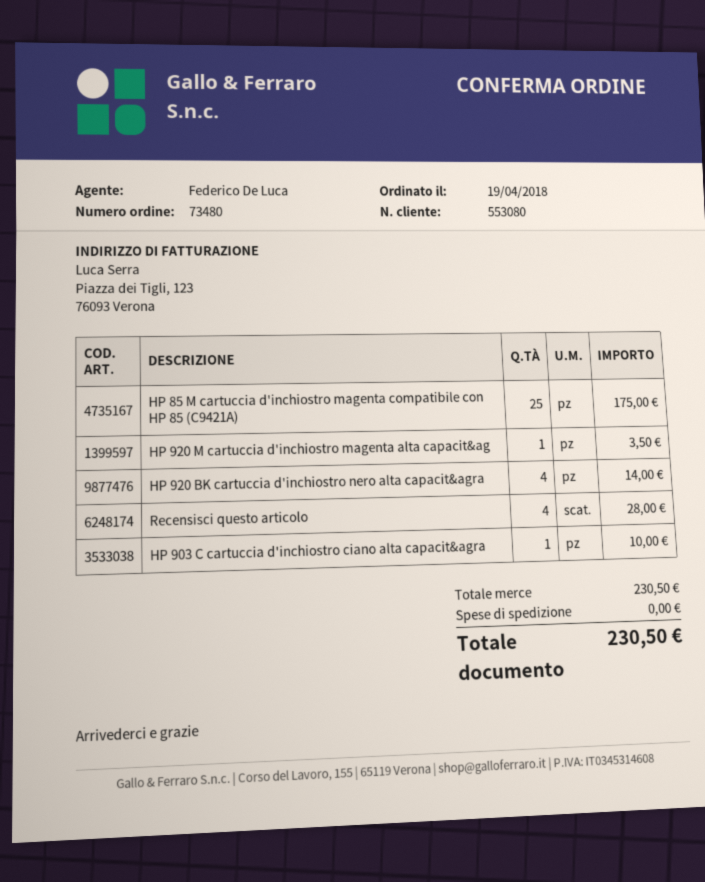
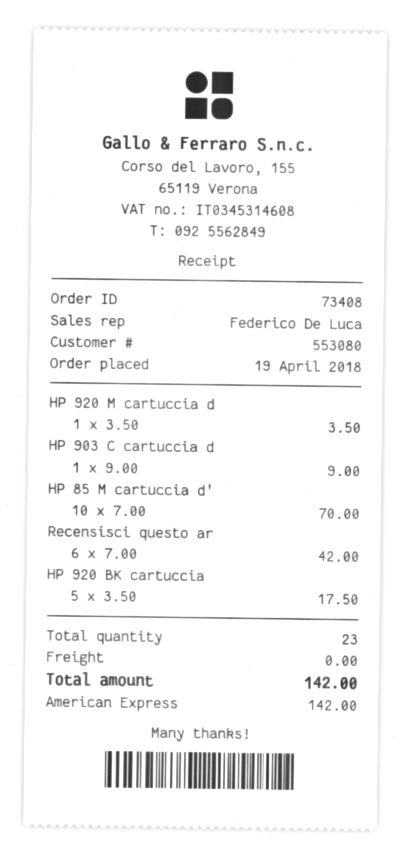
order number: 73480 -> 73408
HP 85 M cartuccia d'inchiostro magenta compatibile con HP 85 (C9421A): 25 for 175.00 -> 10 for 70.00
HP 920 BK cartuccia d'inchiostro nero alta capacit&agra: 4 for 14.00 -> 5 for 17.50
Recensisci questo articolo: 4 for 28.00 -> 6 for 42.00
HP 903 C cartuccia d'inchiostro ciano alta capacit&agra: 1 for 10.00 -> 1 for 9.00
total: 230.50 -> 142.00

